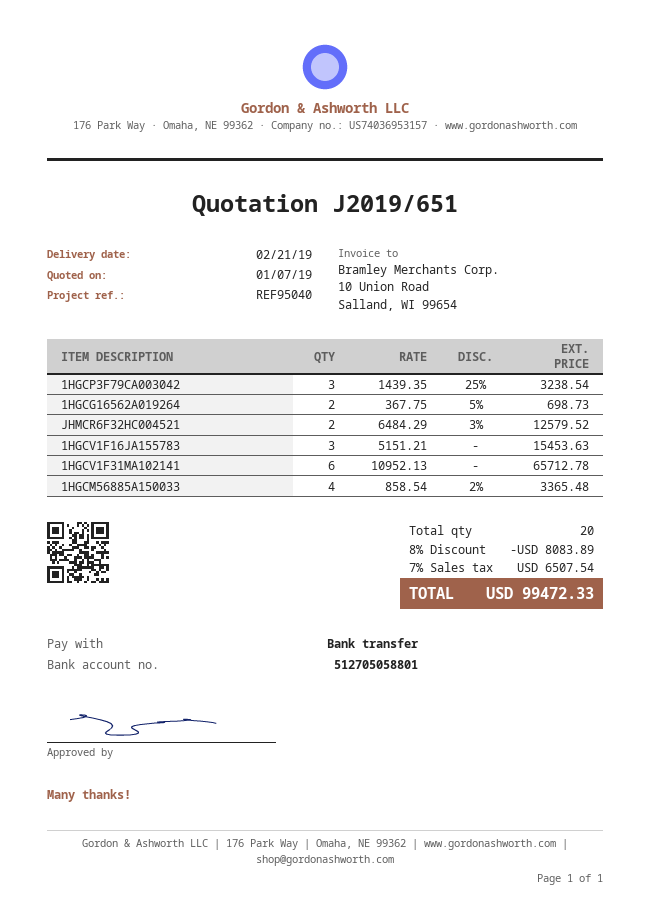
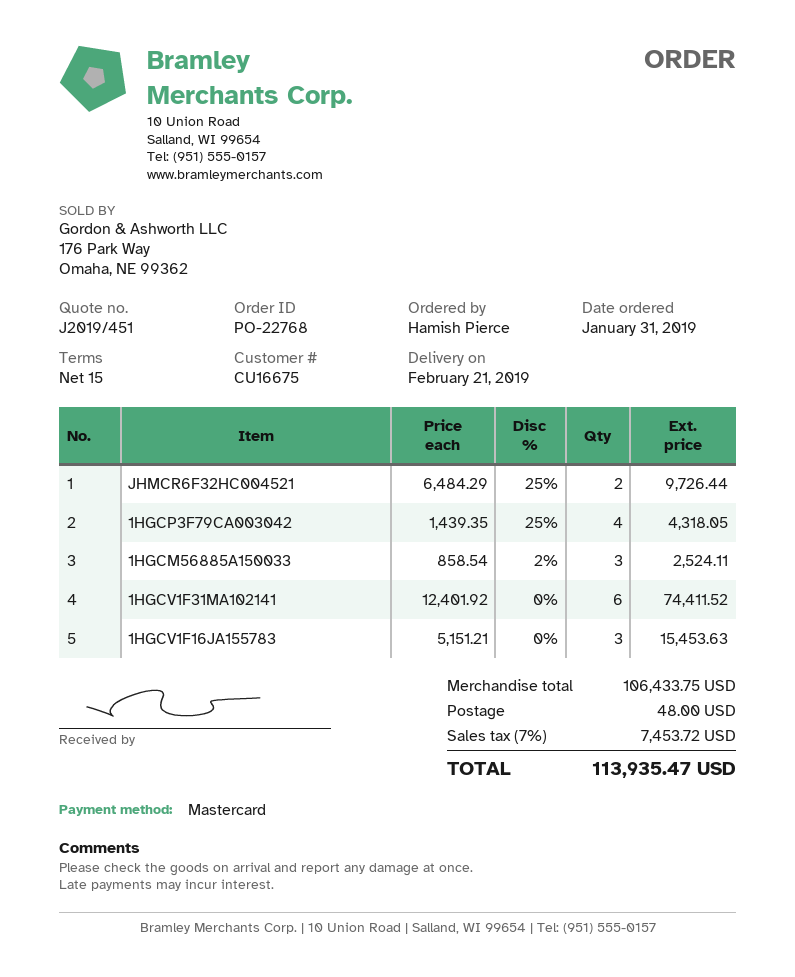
quote number: J2019/651 -> J2019/451
payment method: bank transfer -> Mastercard
1HGCP3F79CA003042: 3 x 1439.35 - 25% = 3238.54 -> 4 x 1439.35 - 25% = 4318.05
1HGCG16562A019264: 2 x 367.75 - 5% = 698.73 -> none
JHMCR6F32HC004521: 2 x 6484.29 - 3% = 12579.52 -> 2 x 6484.29 - 25% = 9726.44
1HGCV1F31MA102141: 6 x 10952.13 = 65712.78 -> 6 x 12401.92 = 74411.52
1HGCM56885A150033: 4 x 858.54 - 2% = 3365.48 -> 3 x 858.54 - 2% = 2524.11
discount: 8% = 8083.89 -> none
shipping: none -> 48.00
tax: 7% = 6507.54 -> 7% = 7453.72
total: 99472.33 -> 113935.47

